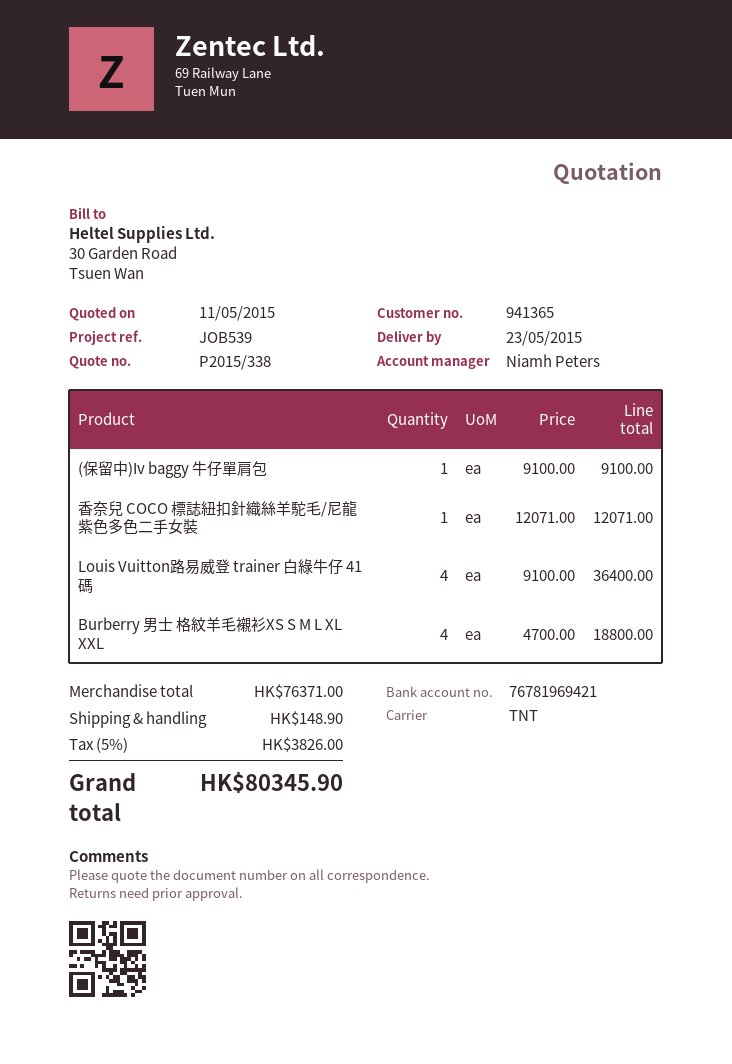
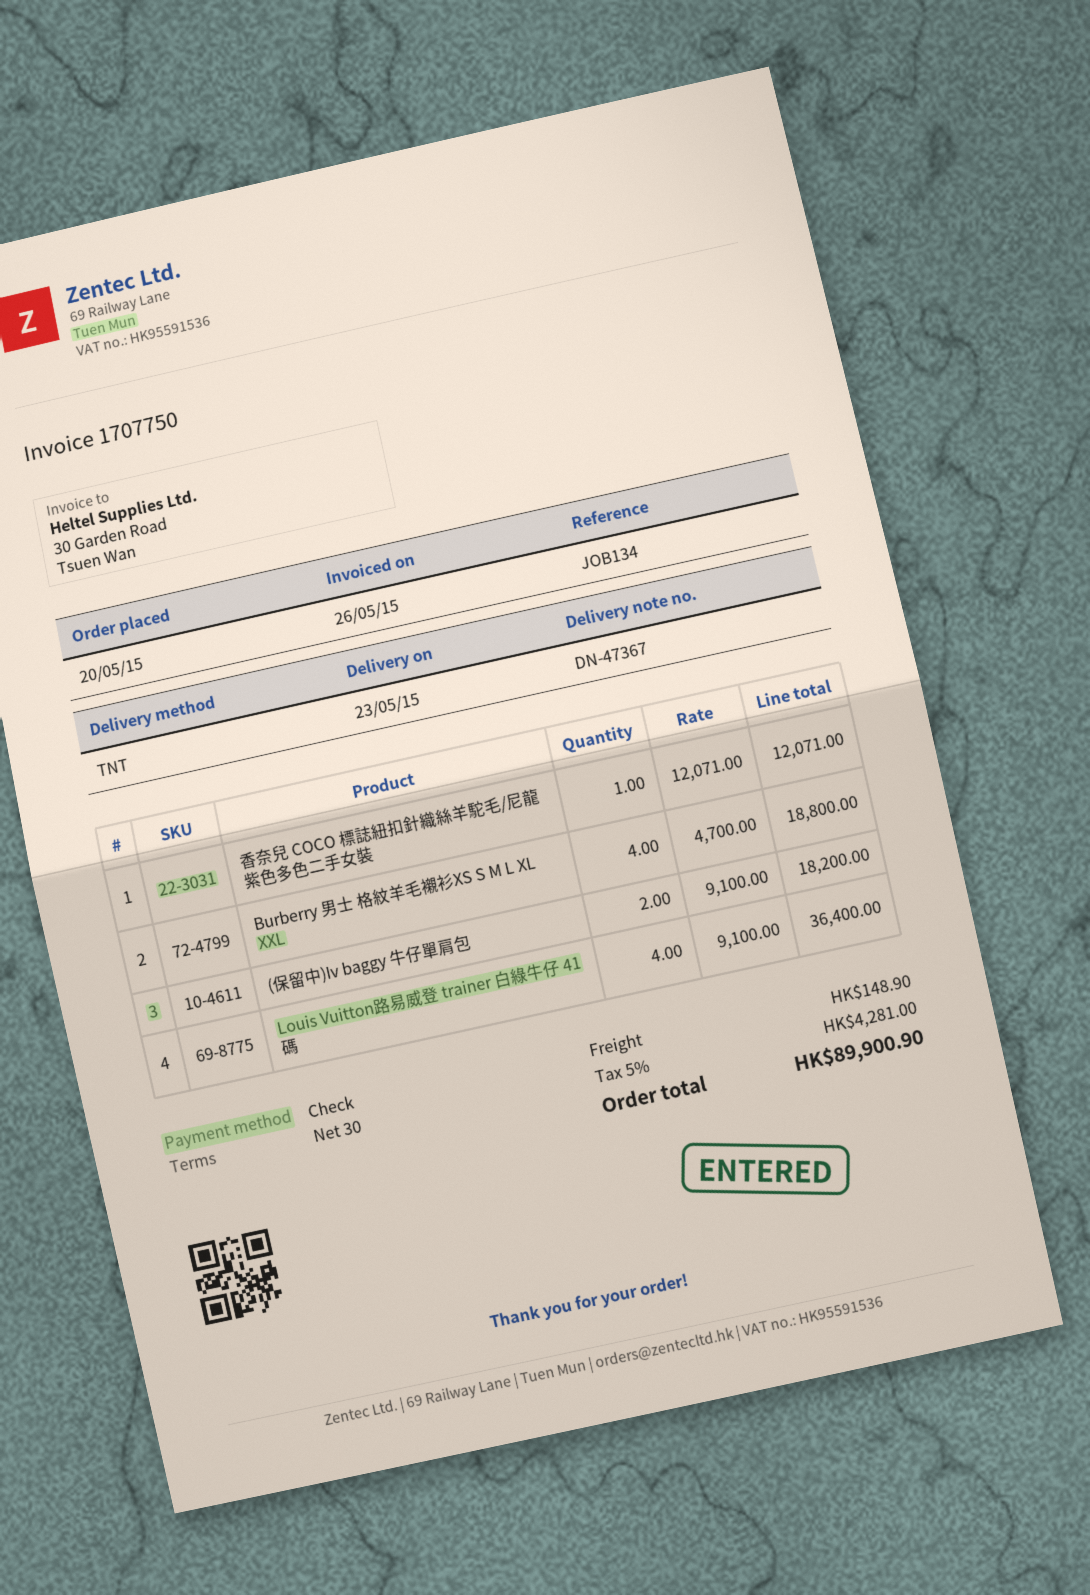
reference: JOB539 -> JOB134
(保留中)Iv baggy 牛仔單肩包: 1 x 9100.00 = 9100.00 -> 2 x 9100.00 = 18200.00
tax: 5% = 3826.00 -> 5% = 4281.00
total: 80345.90 -> 89900.90

